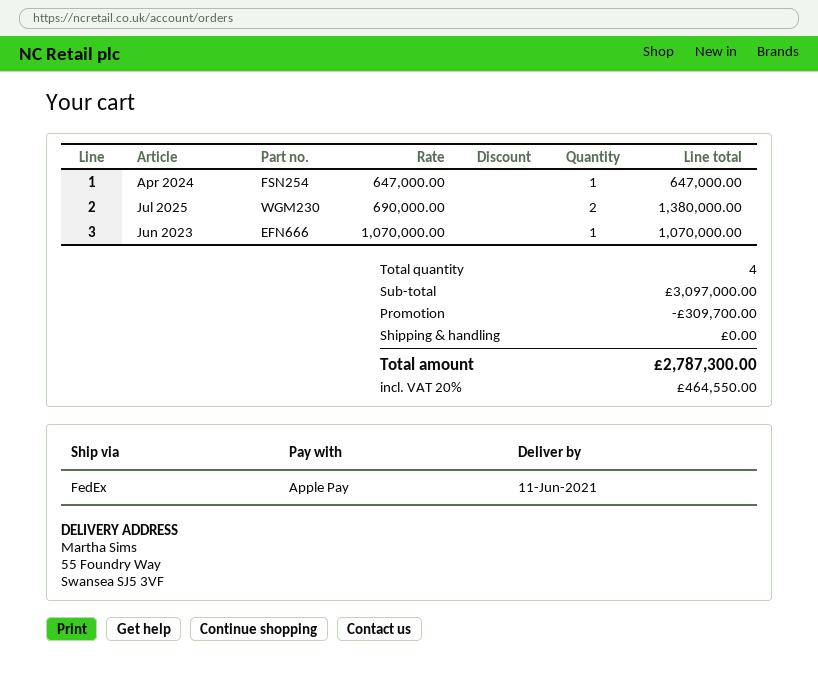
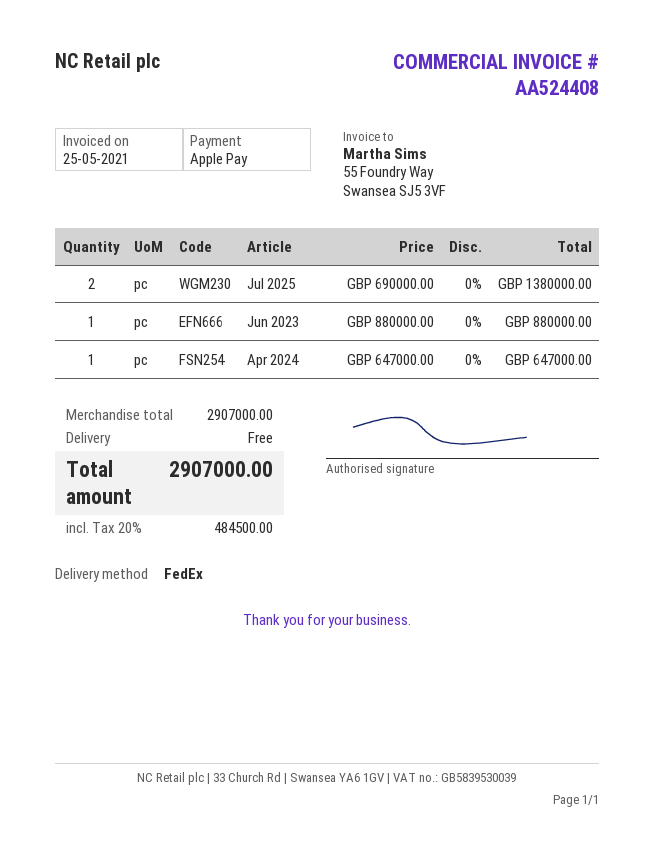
Jun 2023: 1 x 1070000.00 = 1070000.00 -> 1 x 880000.00 = 880000.00
subtotal: 3097000.00 -> 2907000.00
discount: 309700.00 -> none
tax: 20% = 464550.00 -> 20% = 484500.00
total: 2787300.00 -> 2907000.00

